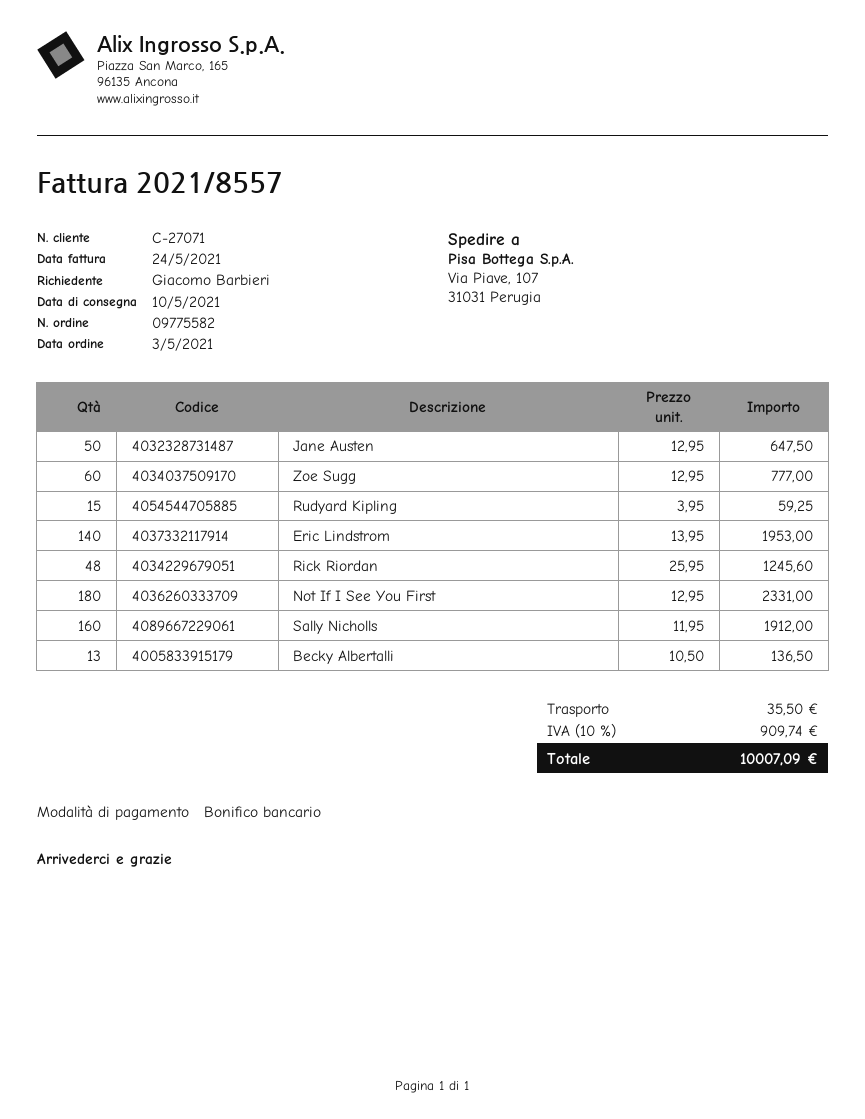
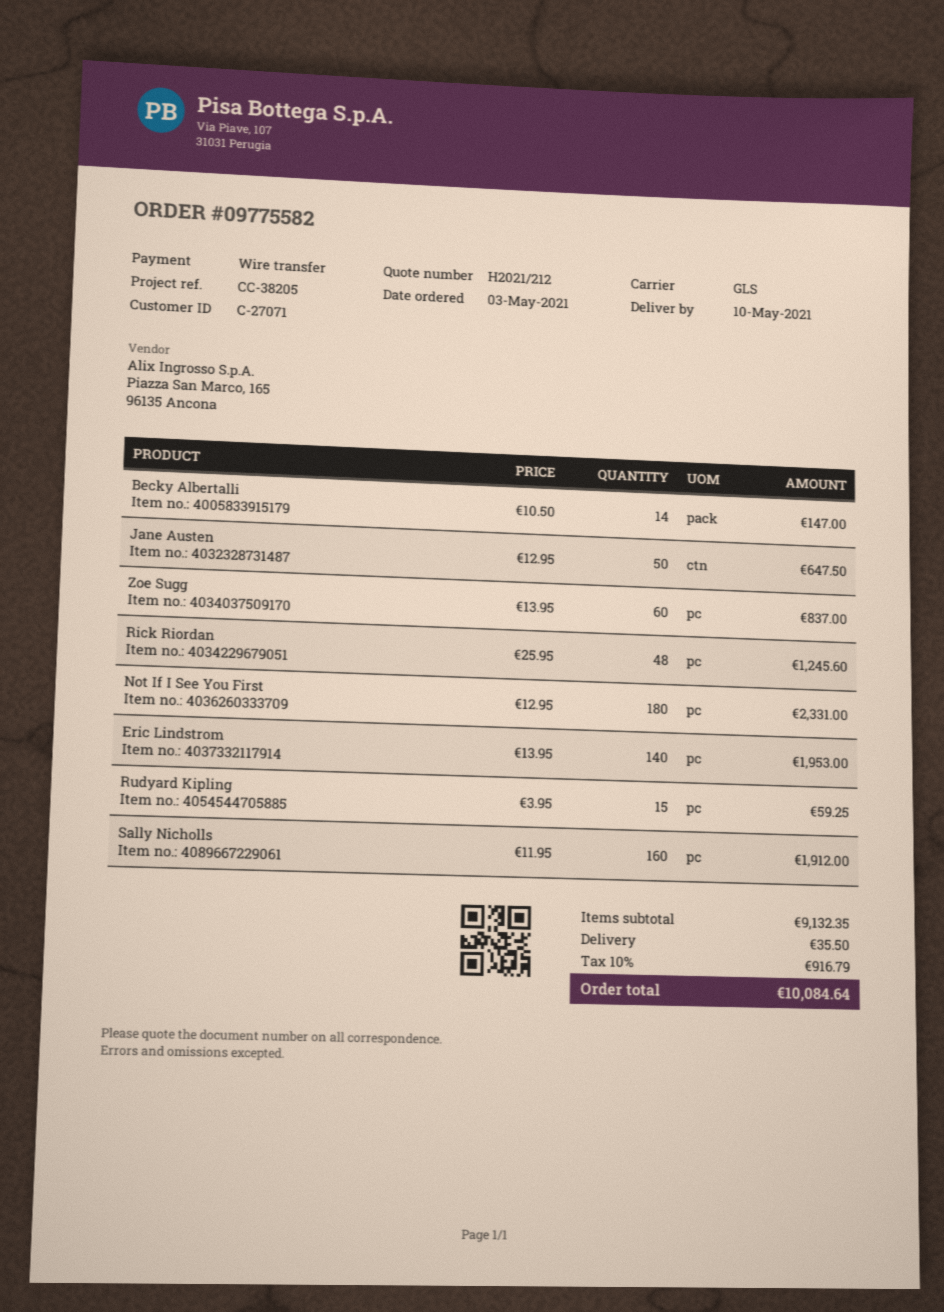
Zoe Sugg: 60 x 12.95 = 777.00 -> 60 x 13.95 = 837.00
Becky Albertalli: 13 x 10.50 = 136.50 -> 14 x 10.50 = 147.00
tax: 10% = 909.74 -> 10% = 916.79
total: 10007.09 -> 10084.64

